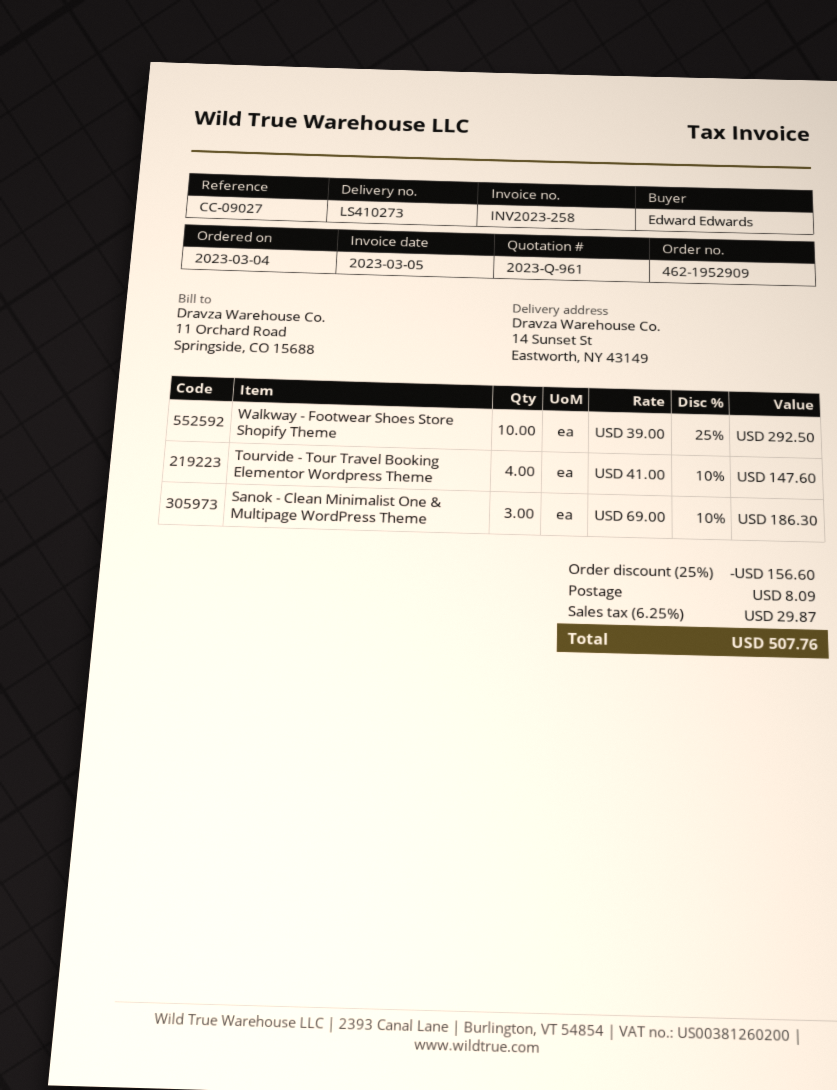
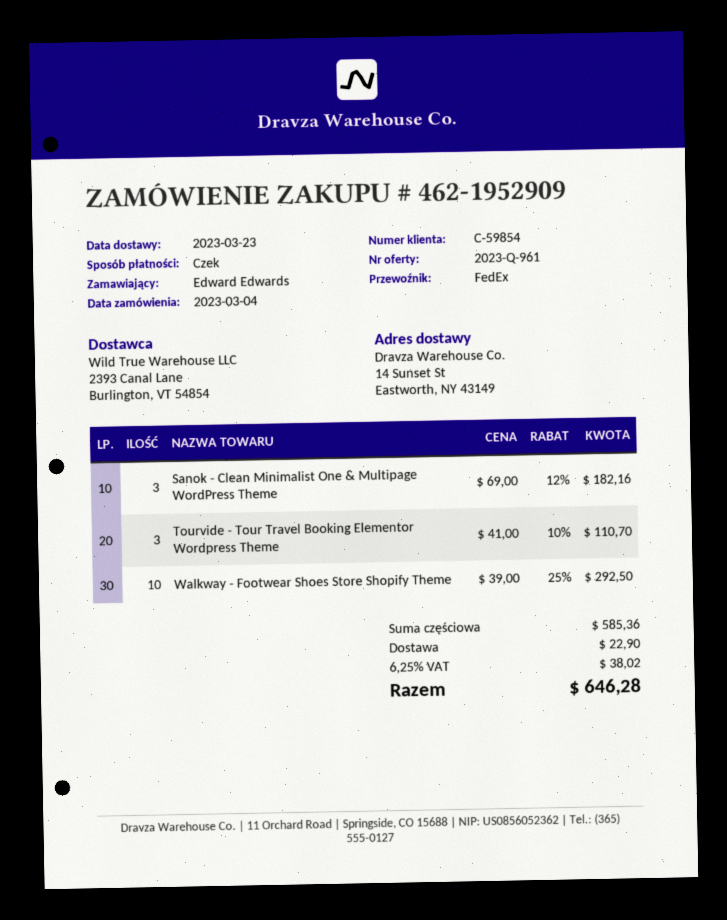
Tourvide - Tour Travel Booking Elementor Wordpress Theme: 4 x 41.00 - 10% = 147.60 -> 3 x 41.00 - 10% = 110.70
Sanok - Clean Minimalist One & Multipage WordPress Theme: 3 x 69.00 - 10% = 186.30 -> 3 x 69.00 - 12% = 182.16
discount: 25% = 156.60 -> none
shipping: 8.09 -> 22.90
tax: 6.25% = 29.87 -> 6.25% = 38.02
total: 507.76 -> 646.28

